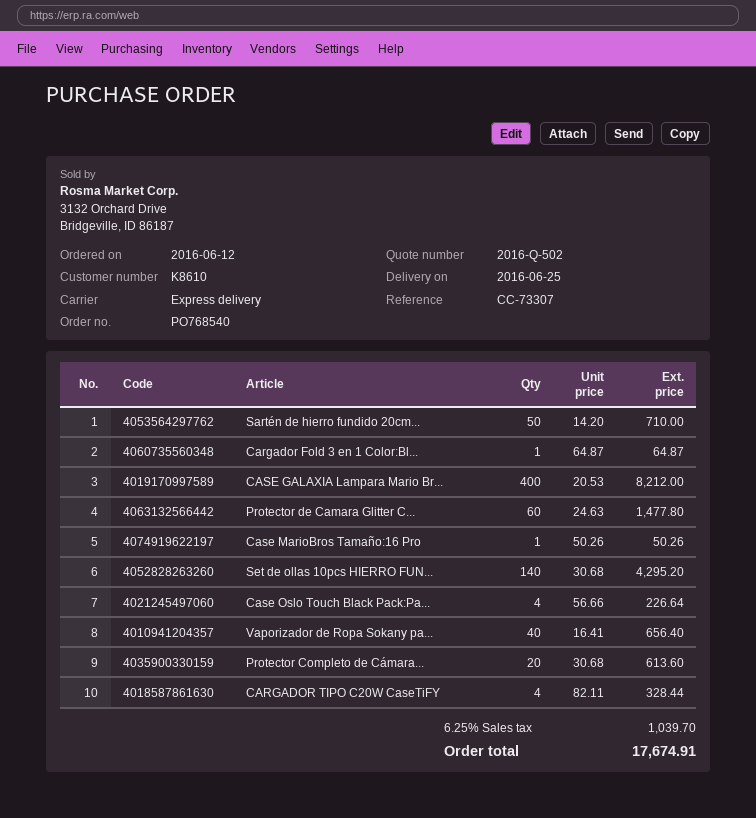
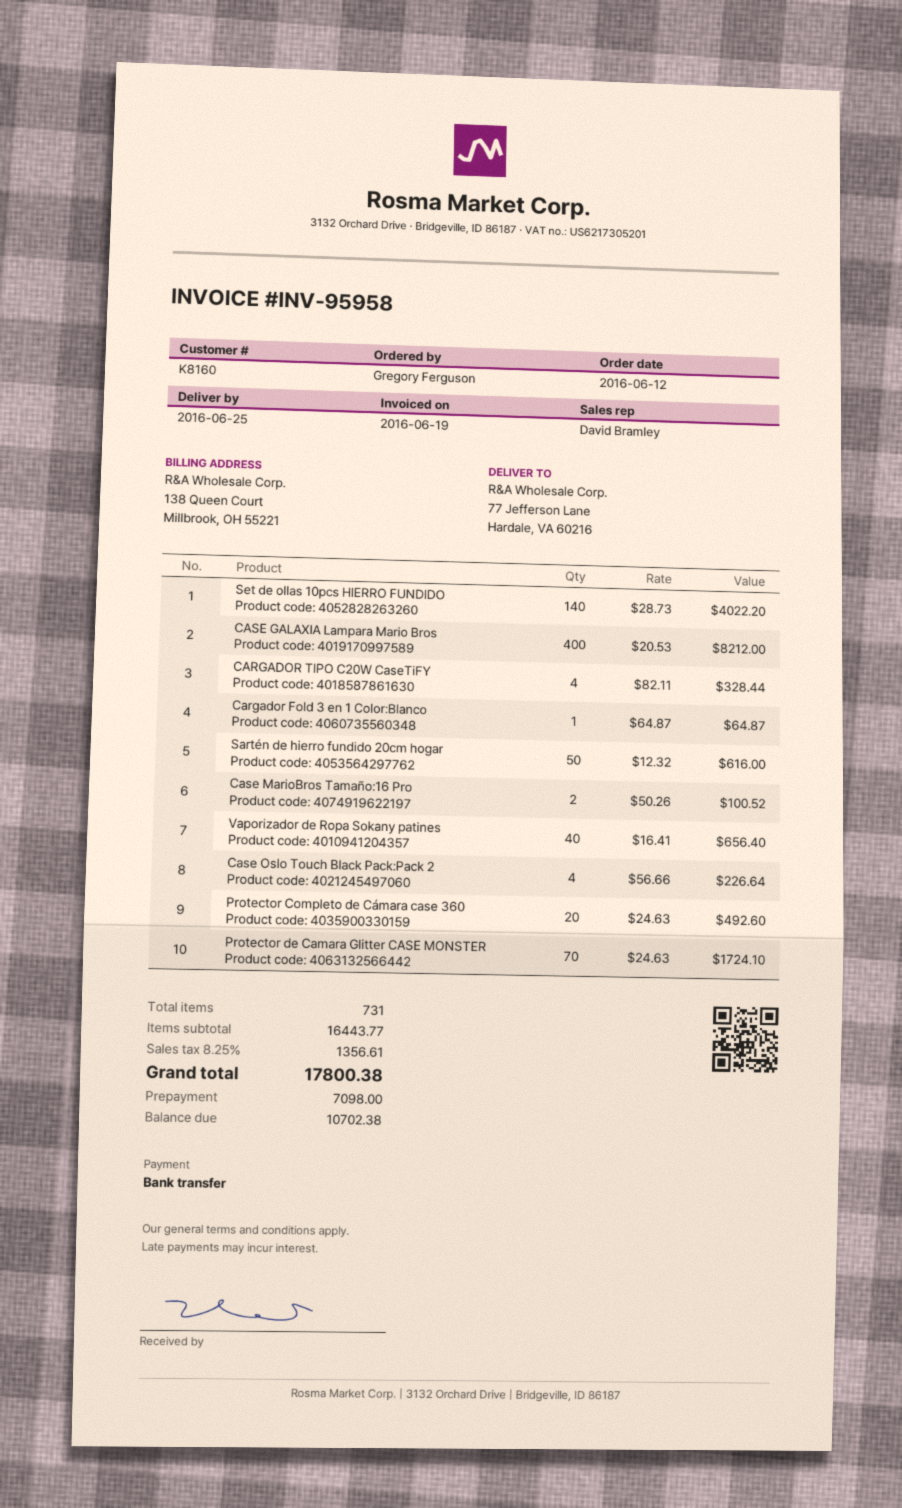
customer number: K8610 -> K8160
Sartén de hierro fundido 20cm...: 50 x 14.20 = 710.00 -> 50 x 12.32 = 616.00
Protector de Camara Glitter C...: 60 x 24.63 = 1477.80 -> 70 x 24.63 = 1724.10
Case MarioBros Tamaño:16 Pro: 1 x 50.26 = 50.26 -> 2 x 50.26 = 100.52
Set de ollas 10pcs HIERRO FUN...: 140 x 30.68 = 4295.20 -> 140 x 28.73 = 4022.20
Protector Completo de Cámara...: 20 x 30.68 = 613.60 -> 20 x 24.63 = 492.60
tax: 6.25% = 1039.70 -> 8.25% = 1356.61
total: 17674.91 -> 17800.38

